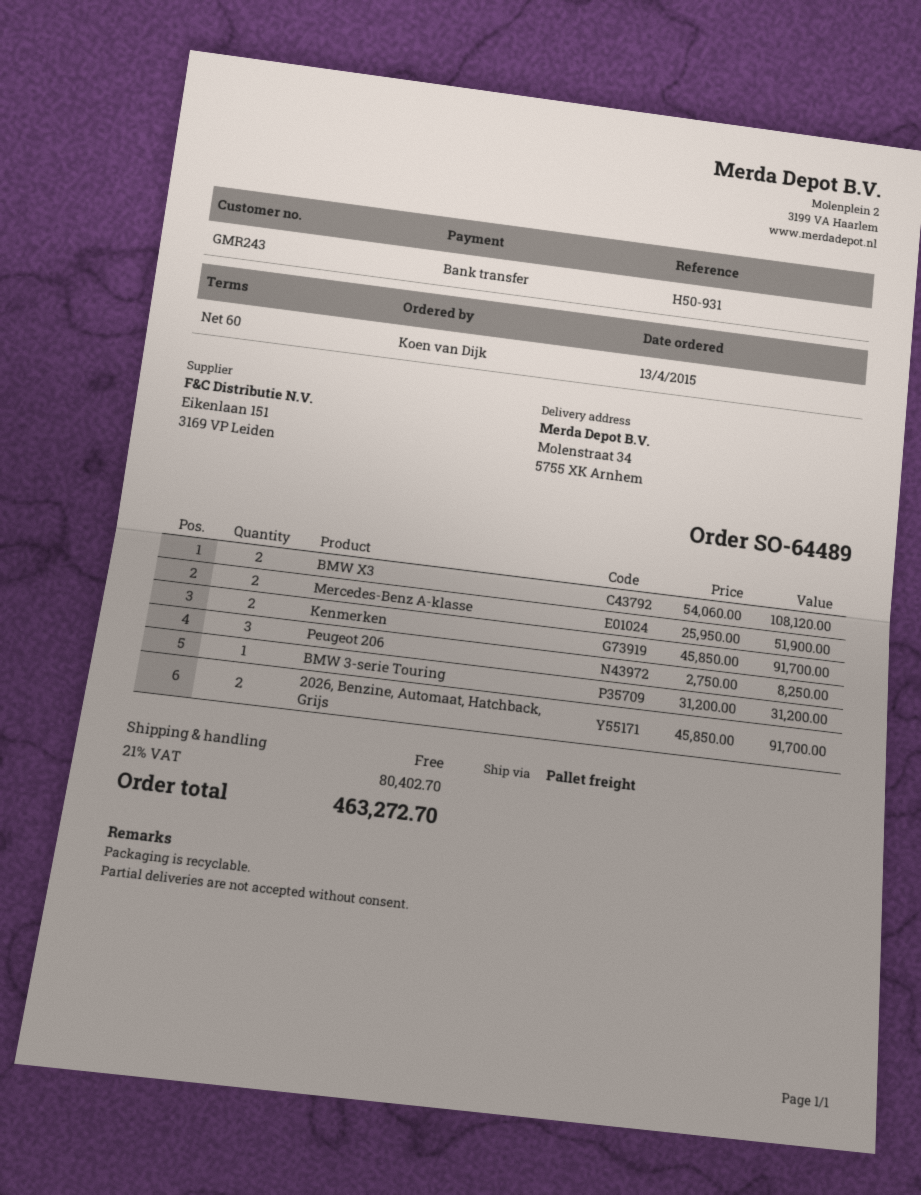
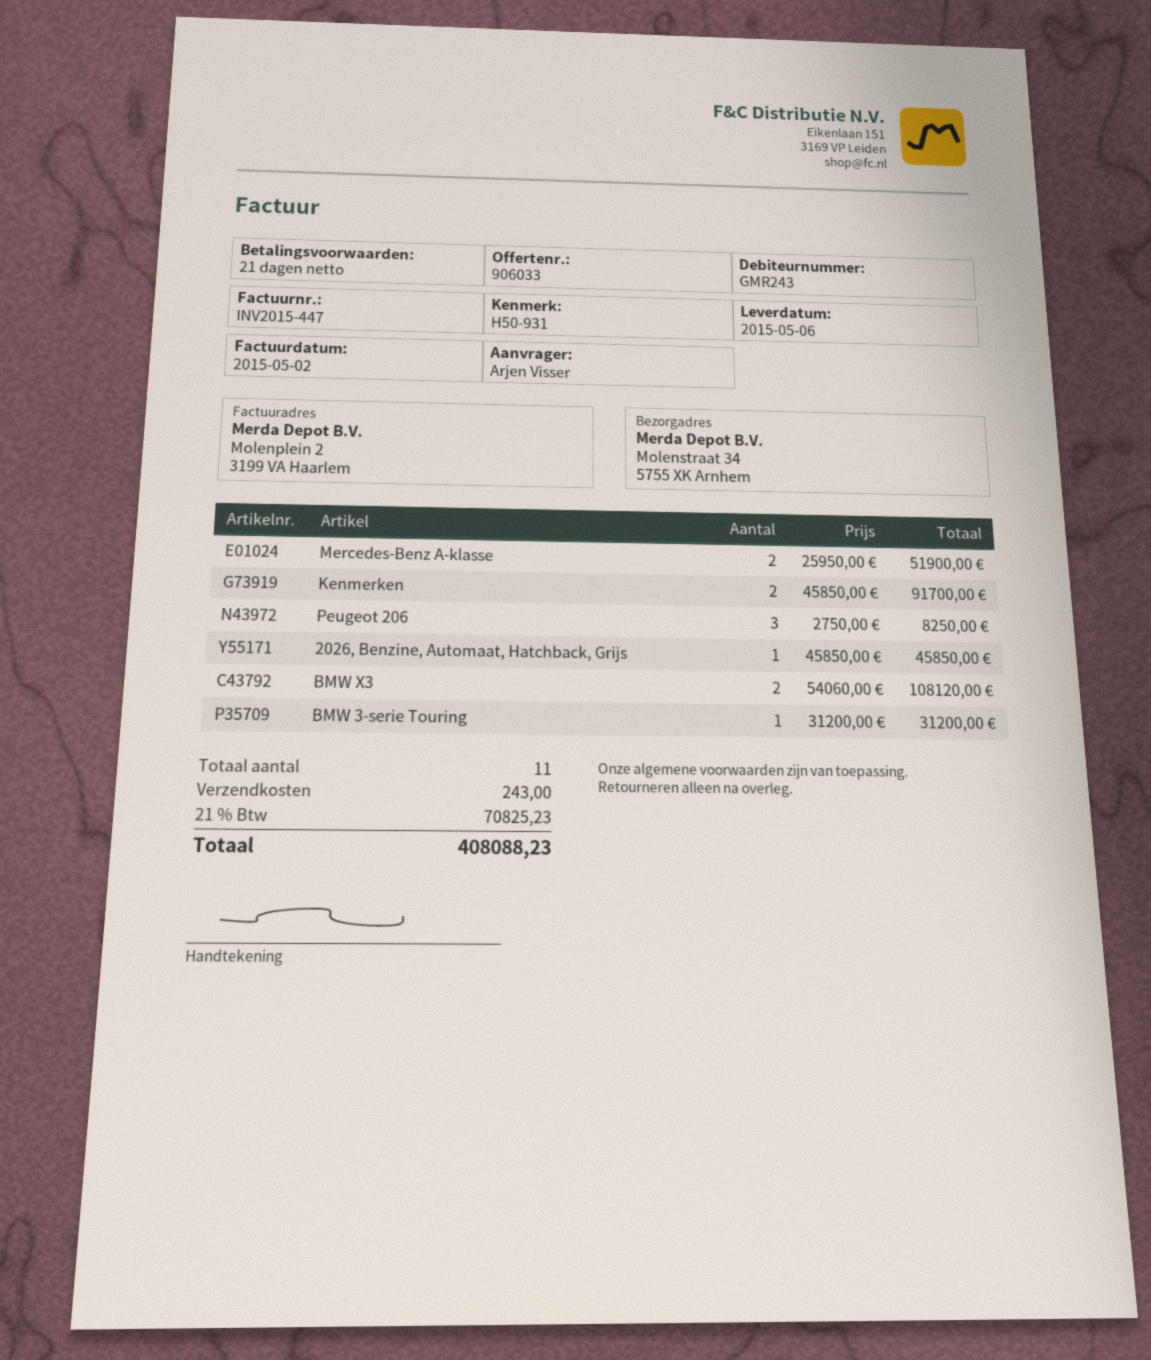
payment terms: 60 days -> 21 days
ordered by: Koen van Dijk -> Arjen Visser
2026, Benzine, Automaat, Hatchback, Grijs: 2 x 45850.00 = 91700.00 -> 1 x 45850.00 = 45850.00
shipping: 0.00 -> 243.00
tax: 21% = 80402.70 -> 21% = 70825.23
total: 463272.70 -> 408088.23

